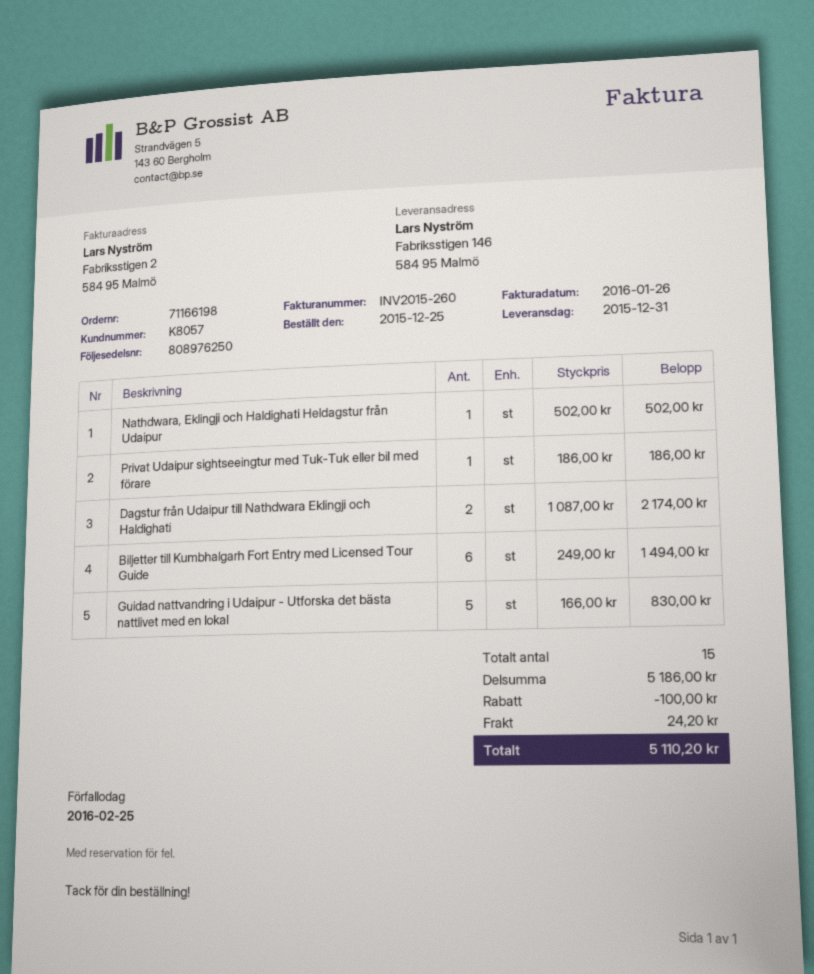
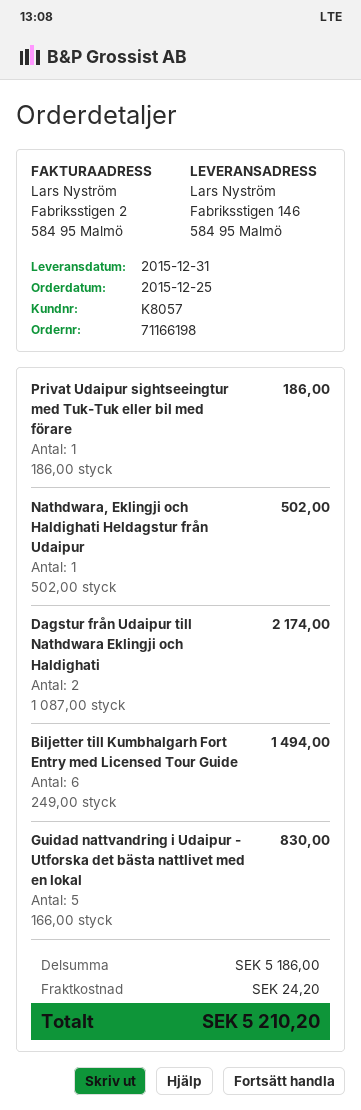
discount: 100.00 -> none
total: 5110.20 -> 5210.20

